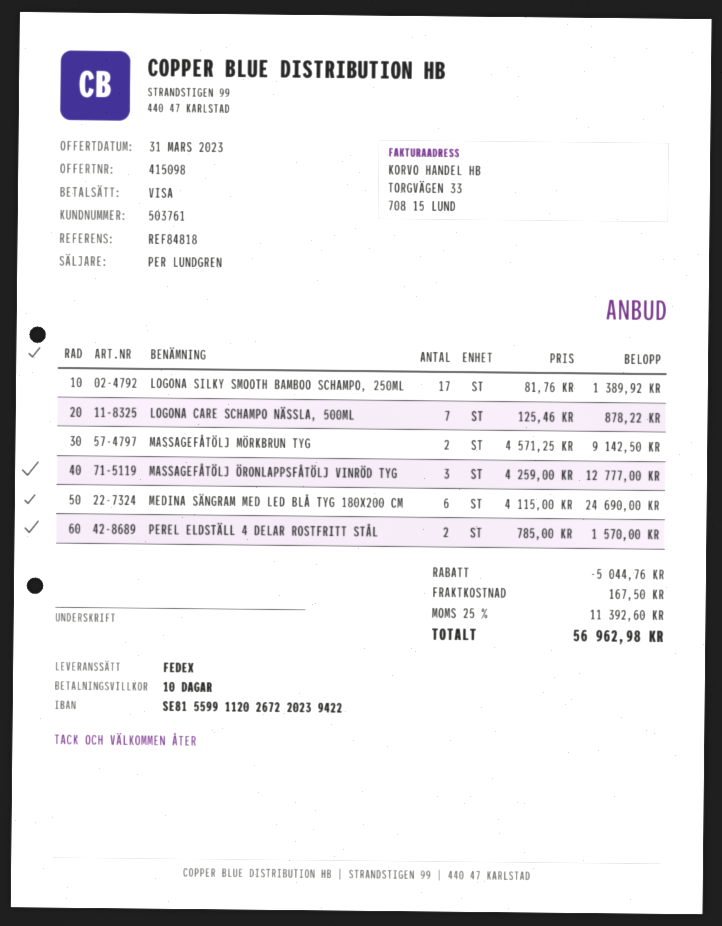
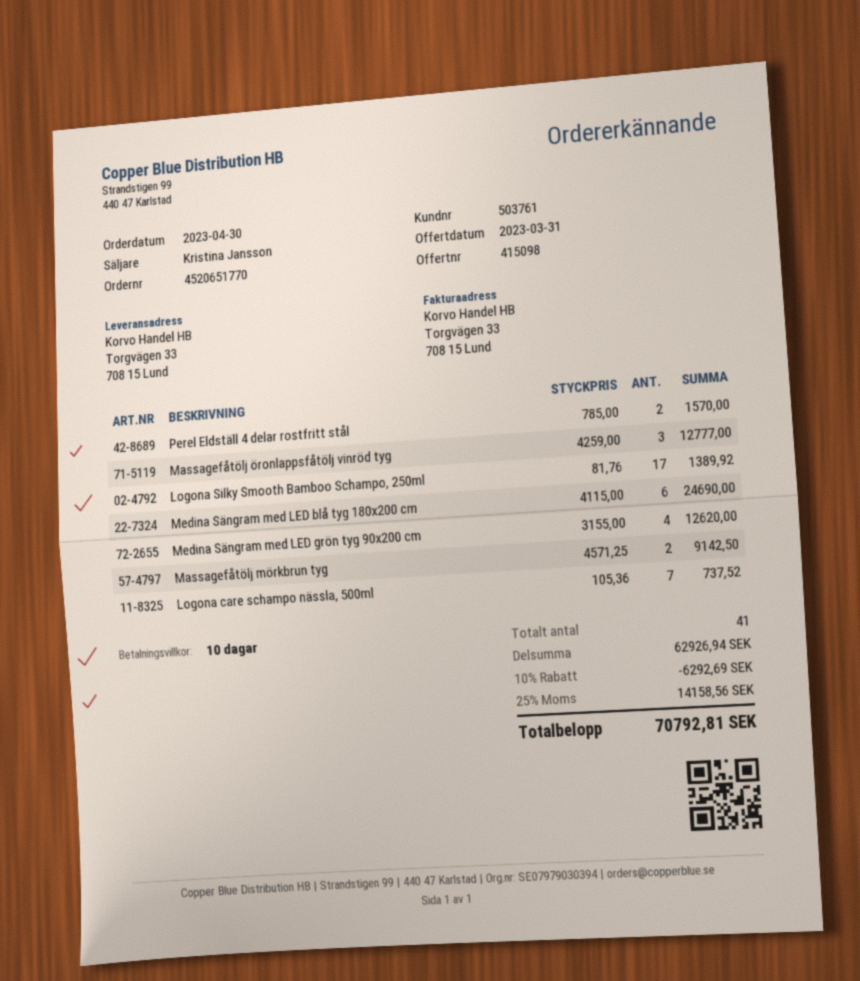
sales rep: PER LUNDGREN -> Kristina Jansson
LOGONA CARE SCHAMPO NÄSSLA, 500ML: 7 x 125.46 = 878.22 -> 7 x 105.36 = 737.52
Medina Sängram med LED grön tyg 90x200 cm: none -> 4 x 3155.00 = 12620.00
discount: 5044.76 -> 6292.69
shipping: 167.50 -> none
tax: 25% = 11392.60 -> 25% = 14158.56
total: 56962.98 -> 70792.81

